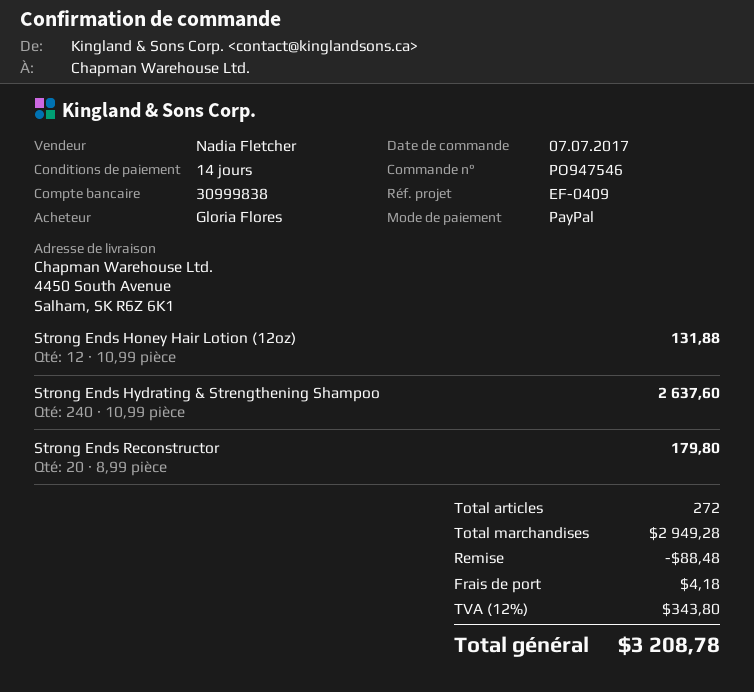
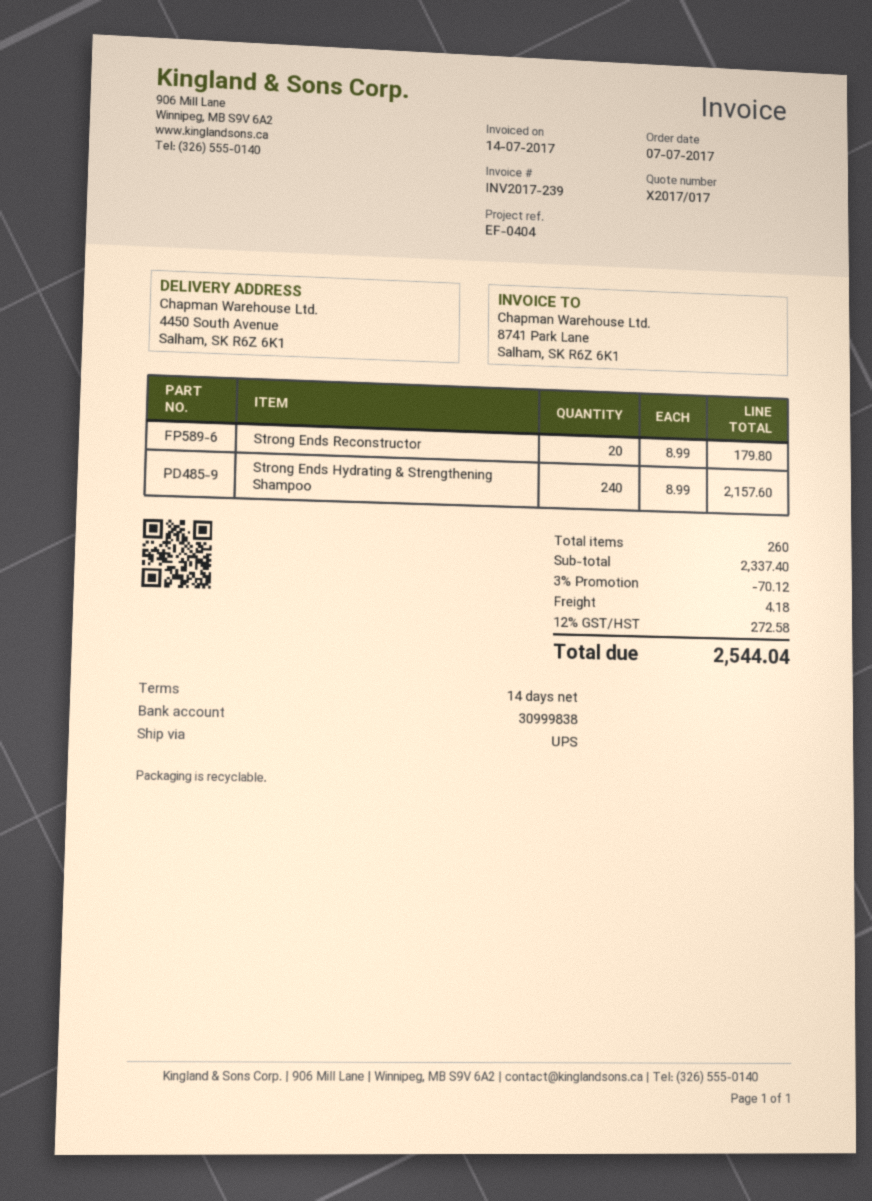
reference: EF-0409 -> EF-0404
Strong Ends Honey Hair Lotion (12oz): 12 x 10.99 = 131.88 -> none
Strong Ends Hydrating & Strengthening Shampoo: 240 x 10.99 = 2637.60 -> 240 x 8.99 = 2157.60
total quantity: 272 -> 260
subtotal: 2949.28 -> 2337.40
discount: 88.48 -> 70.12
tax: 12% = 343.80 -> 12% = 272.58
total: 3208.78 -> 2544.04

